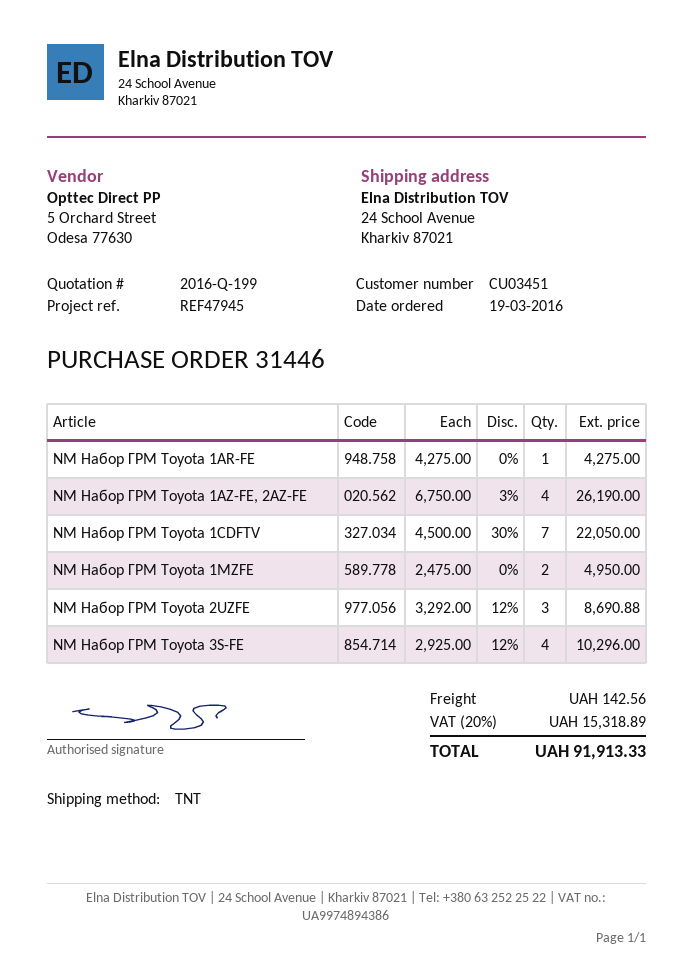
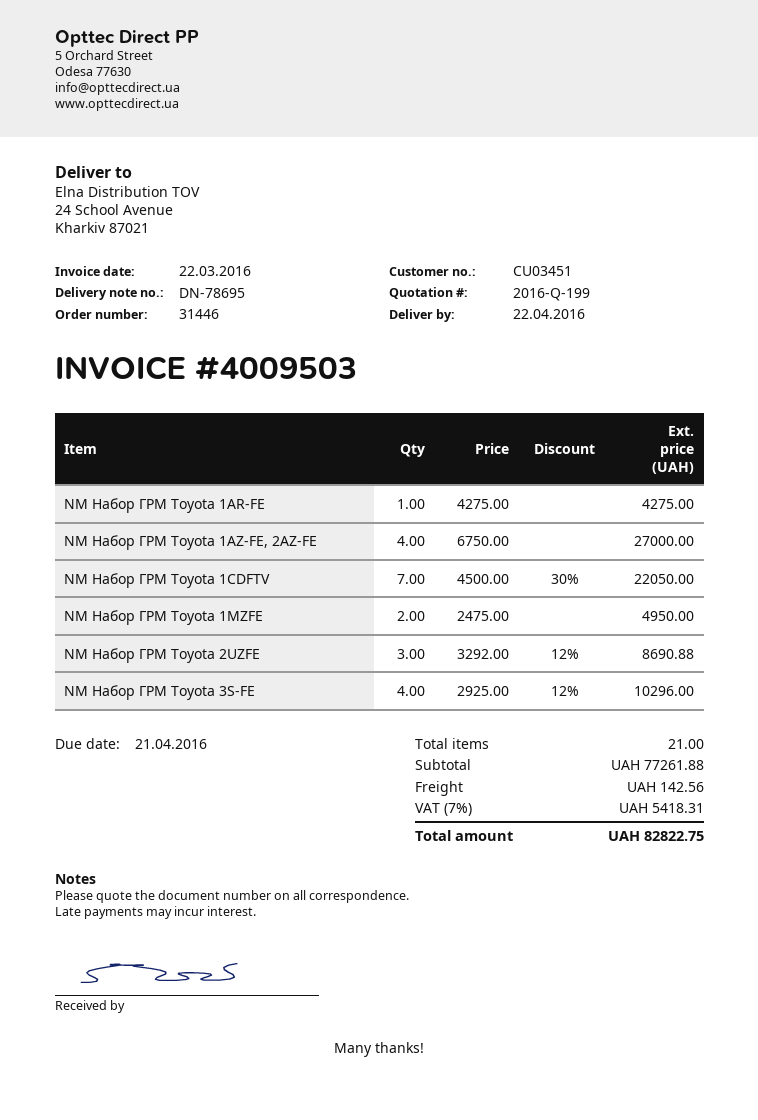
NM Набор ГРМ Toyota 1AZ-FE, 2AZ-FE: 4 x 6750.00 - 3% = 26190.00 -> 4 x 6750.00 = 27000.00
tax: 20% = 15318.89 -> 7% = 5418.31
total: 91913.33 -> 82822.75

